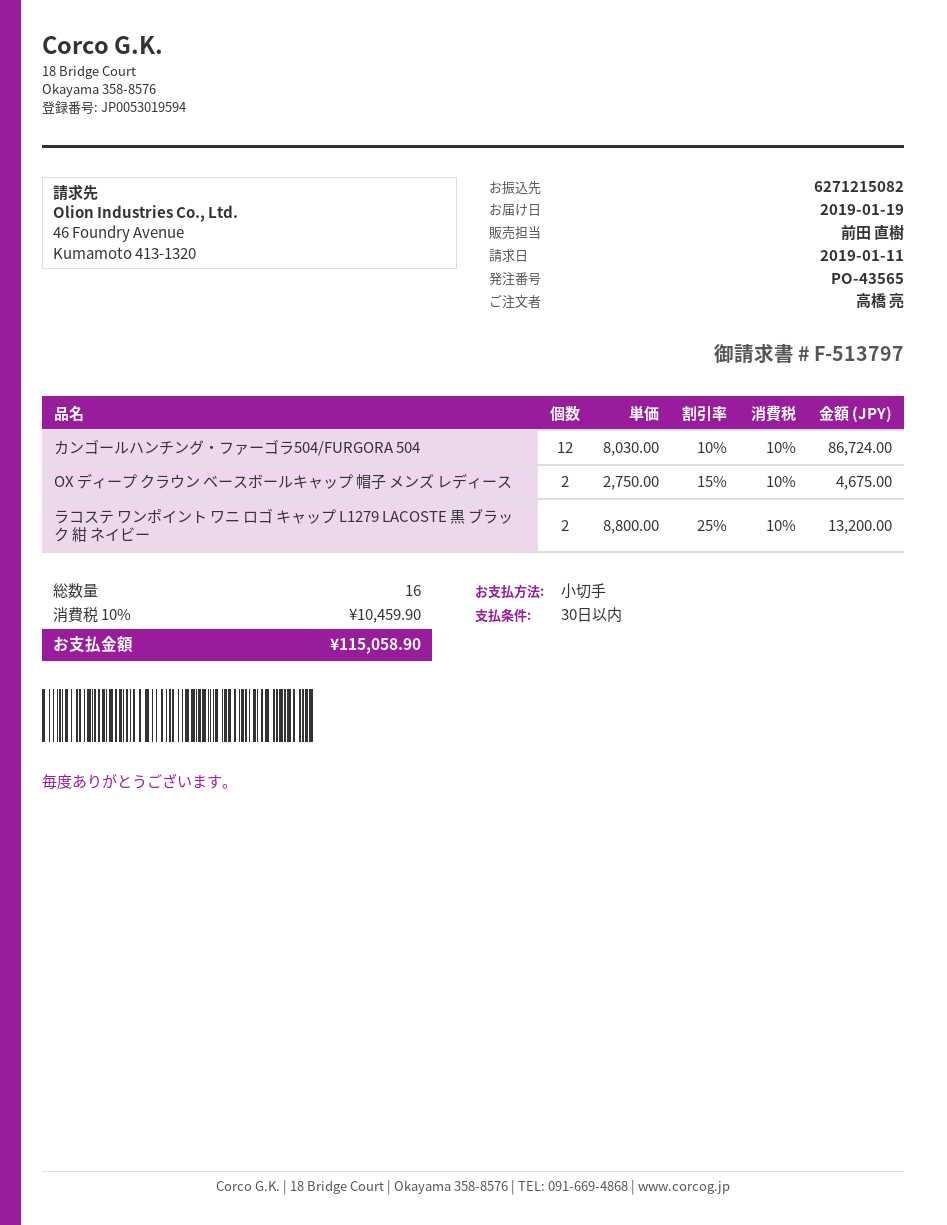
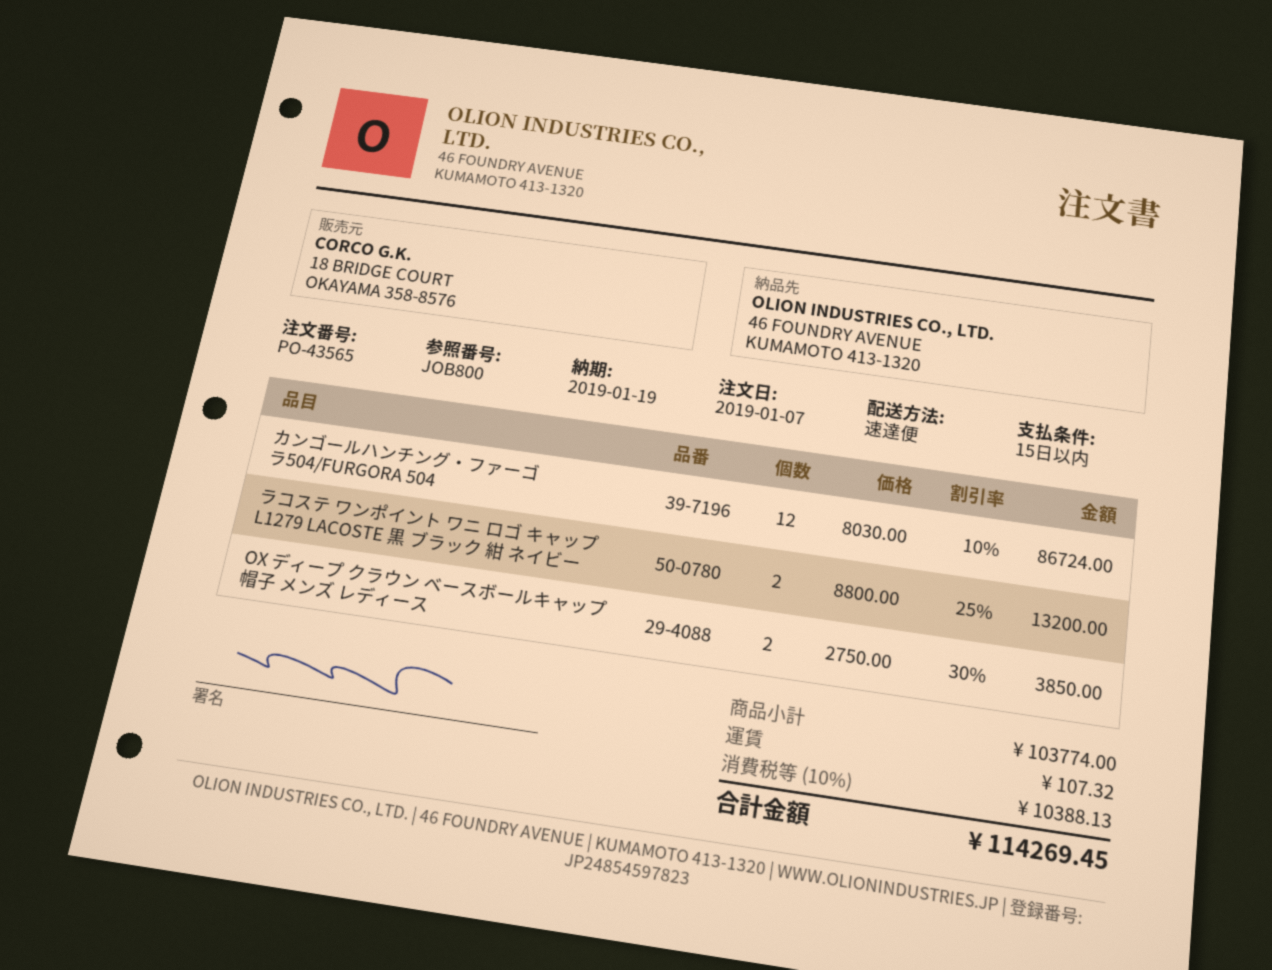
payment terms: 30 days -> 15 days
OX ディープ クラウン ベースボールキャップ 帽子 メンズ レディース: 2 x 2750.00 - 15% = 4675.00 -> 2 x 2750.00 - 30% = 3850.00
shipping: none -> 107.32
tax: 10% = 10459.90 -> 10% = 10388.13
total: 115058.90 -> 114269.45

